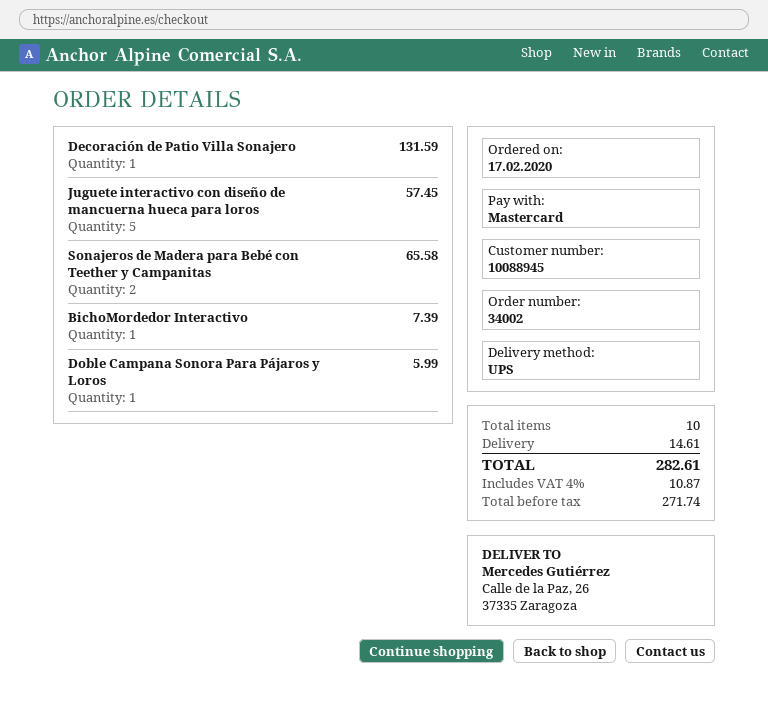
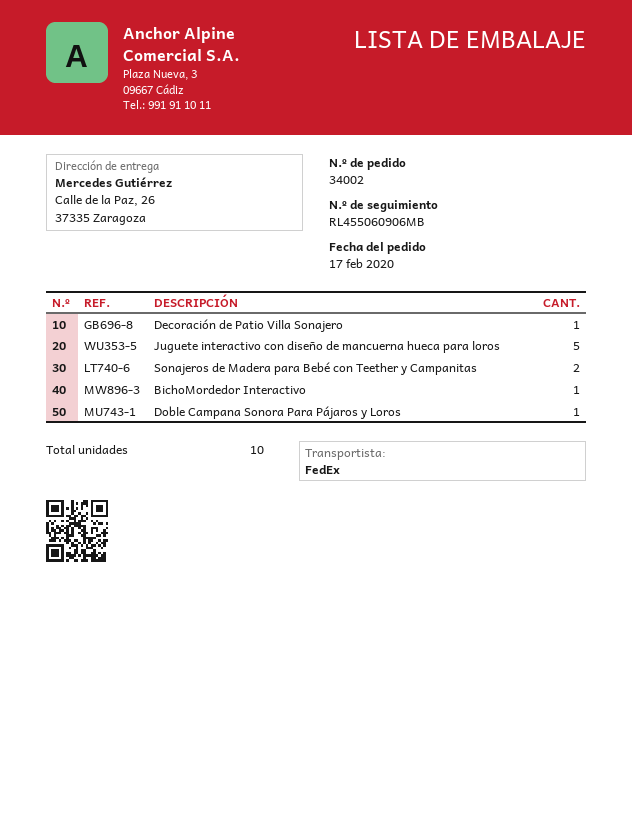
shipping method: UPS -> FedEx

